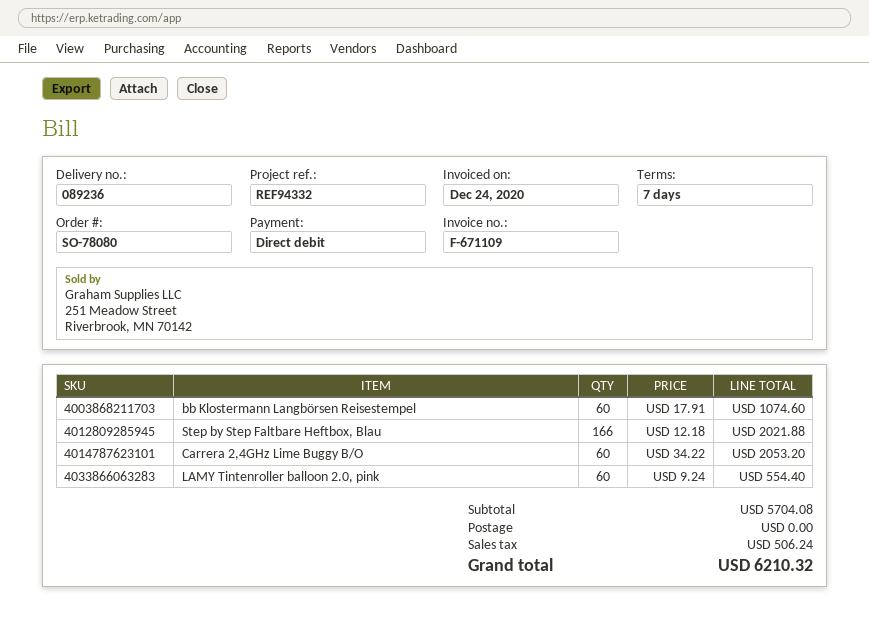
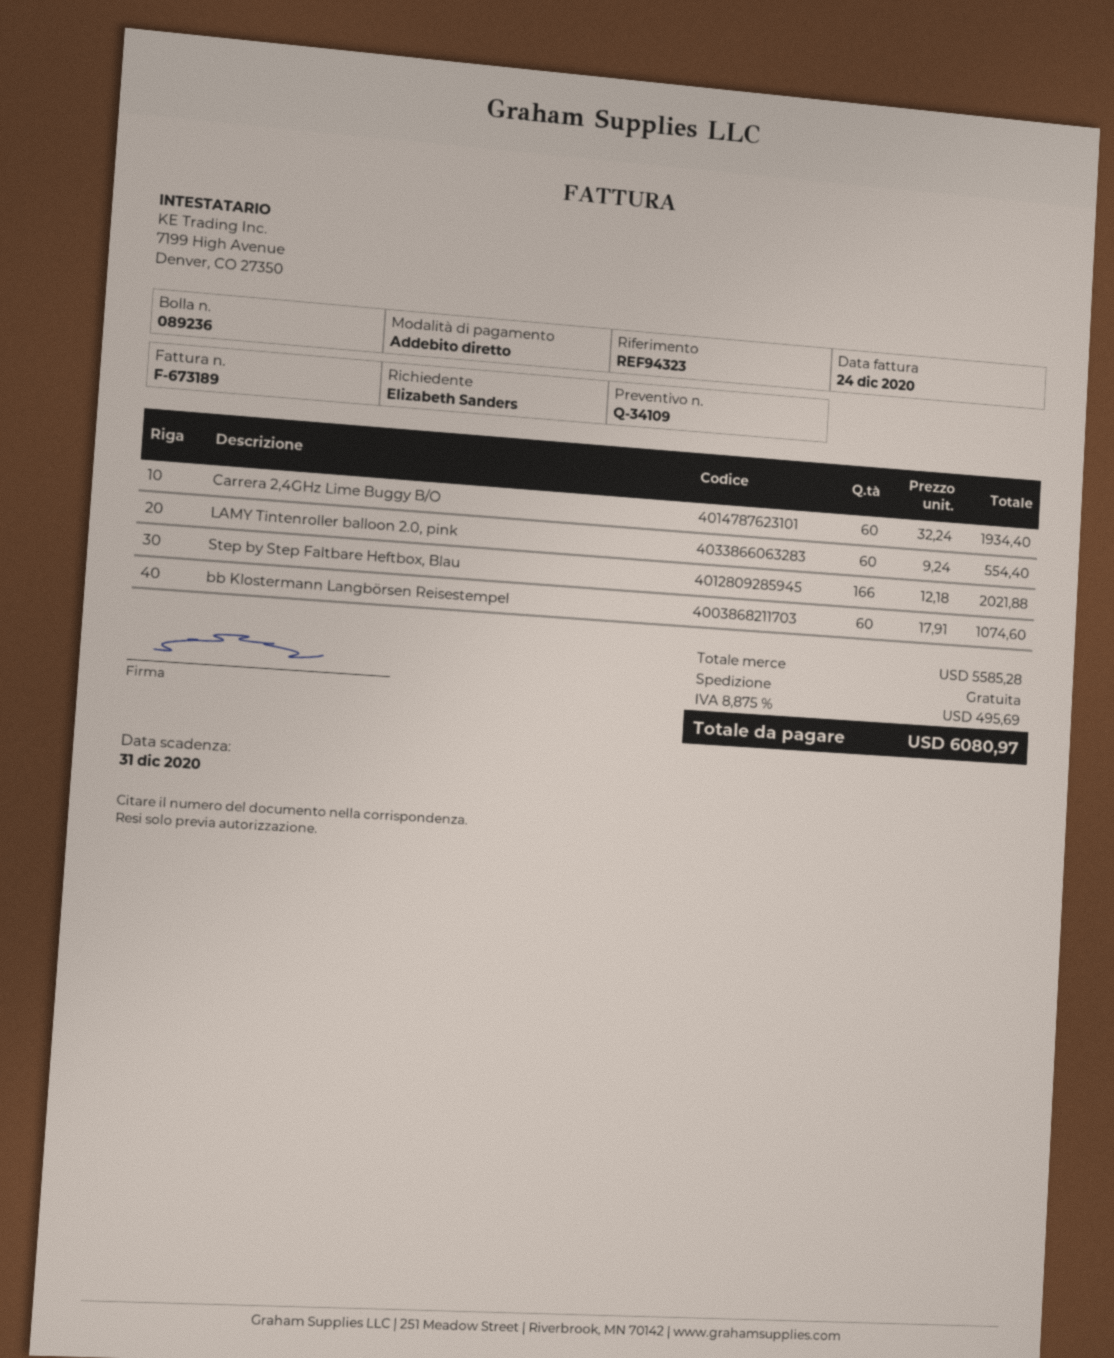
invoice number: F-671109 -> F-673189
reference: REF94332 -> REF94323
Carrera 2,4GHz Lime Buggy B/O: 60 x 34.22 = 2053.20 -> 60 x 32.24 = 1934.40
subtotal: 5704.08 -> 5585.28
tax: 506.24 -> 495.69
total: 6210.32 -> 6080.97

